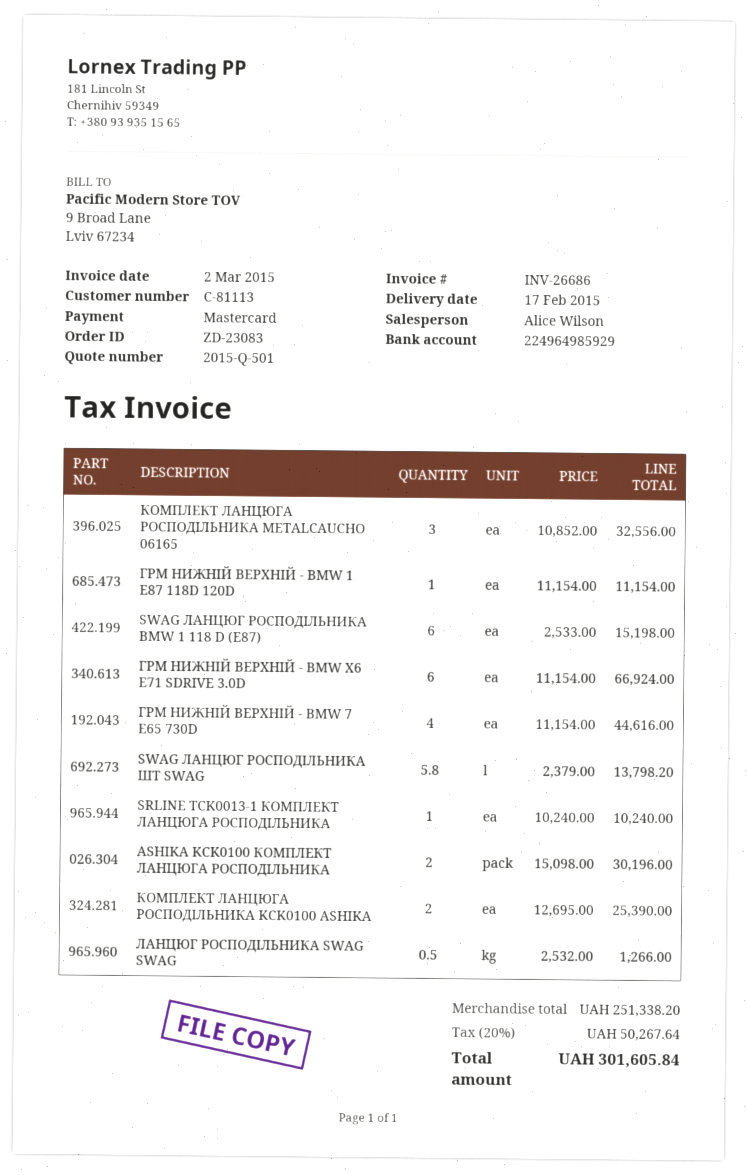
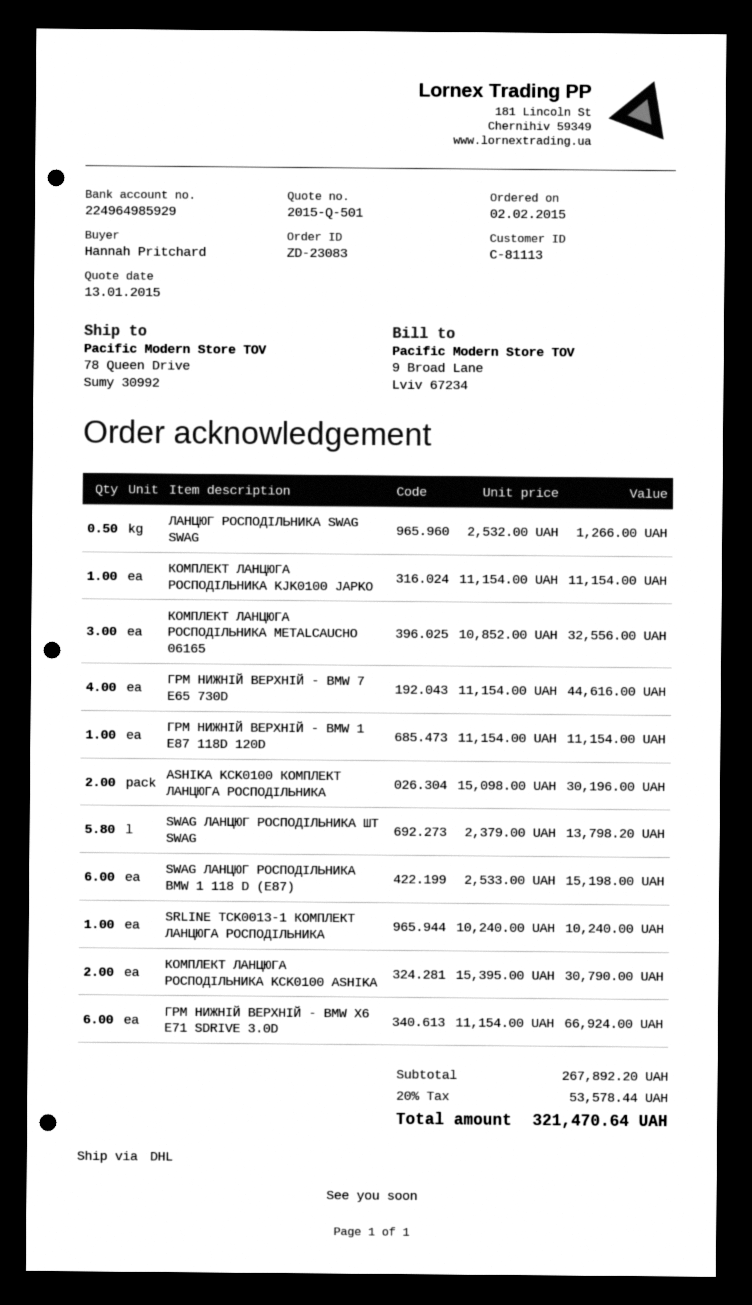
КОМПЛЕКТ ЛАНЦЮГА РОСПОДІЛЬНИКА KCK0100 ASHIKA: 2 x 12695.00 = 25390.00 -> 2 x 15395.00 = 30790.00
КОМПЛЕКТ ЛАНЦЮГА РОСПОДІЛЬНИКА KJK0100 JAPKO: none -> 1 x 11154.00 = 11154.00
subtotal: 251338.20 -> 267892.20
tax: 20% = 50267.64 -> 20% = 53578.44
total: 301605.84 -> 321470.64

